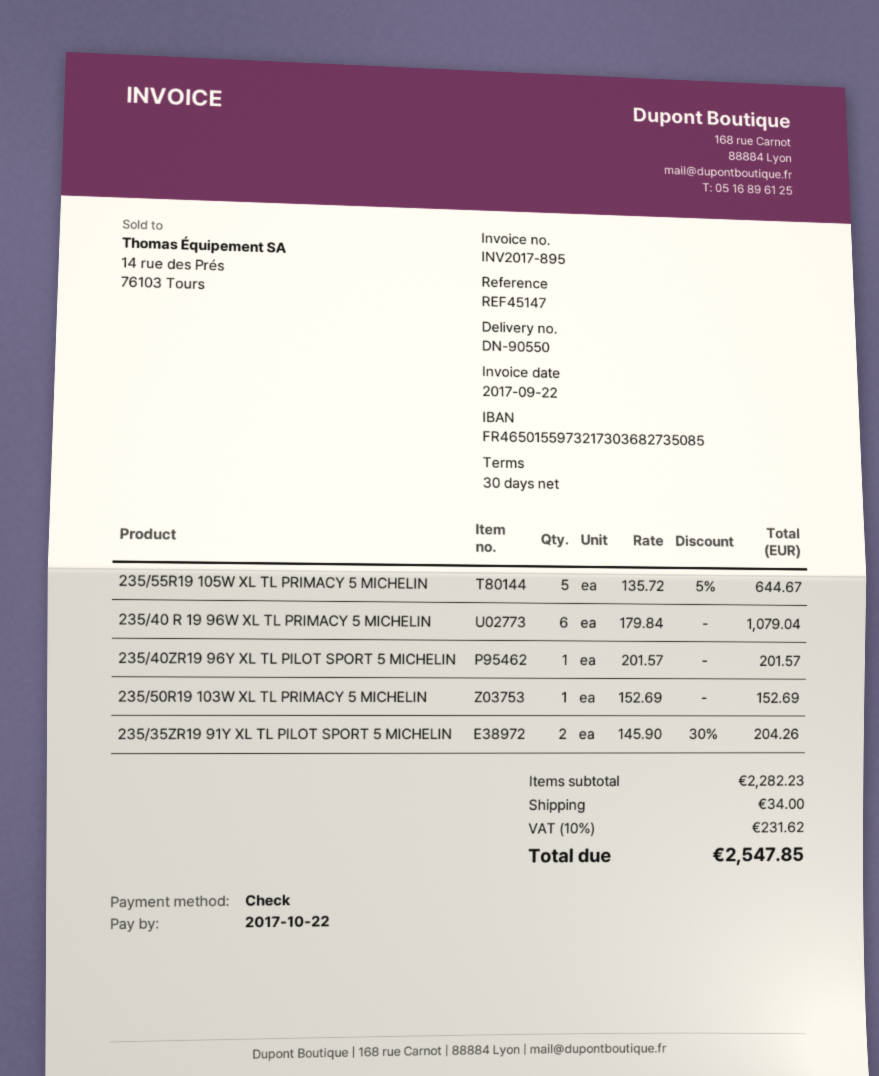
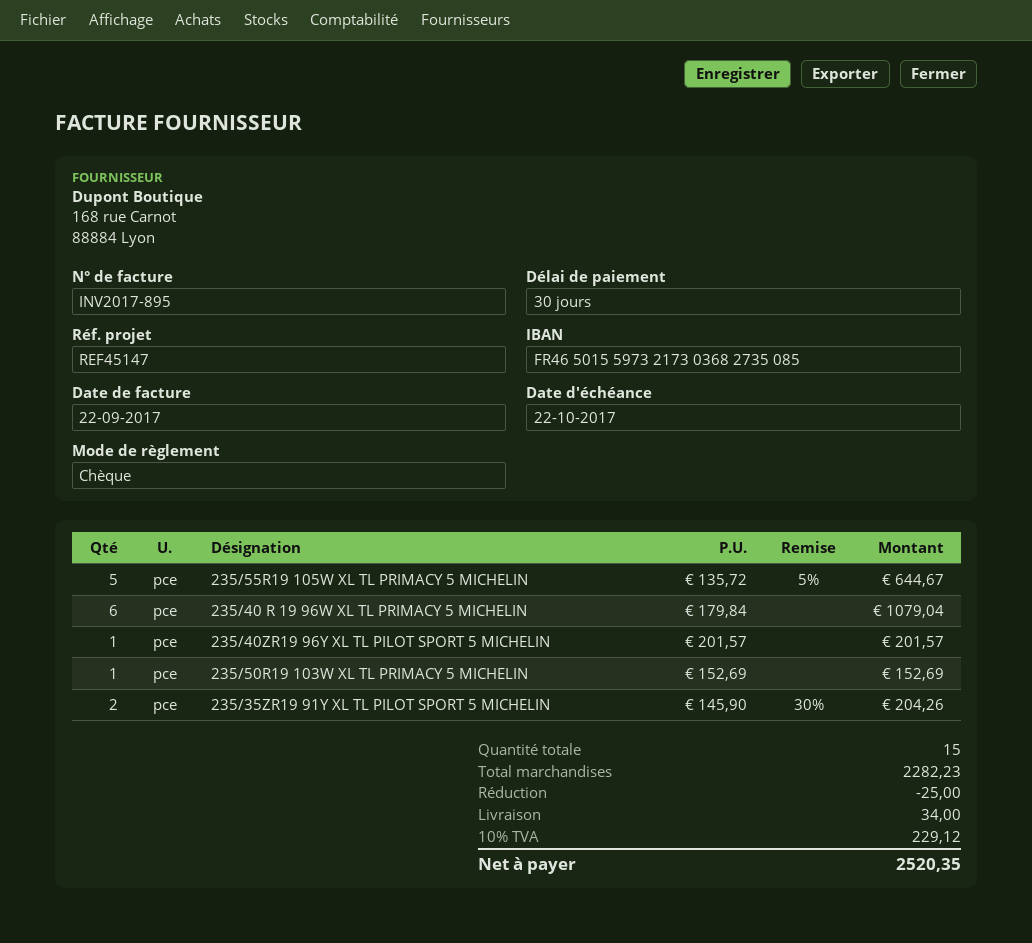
discount: none -> 25.00
tax: 10% = 231.62 -> 10% = 229.12
total: 2547.85 -> 2520.35

